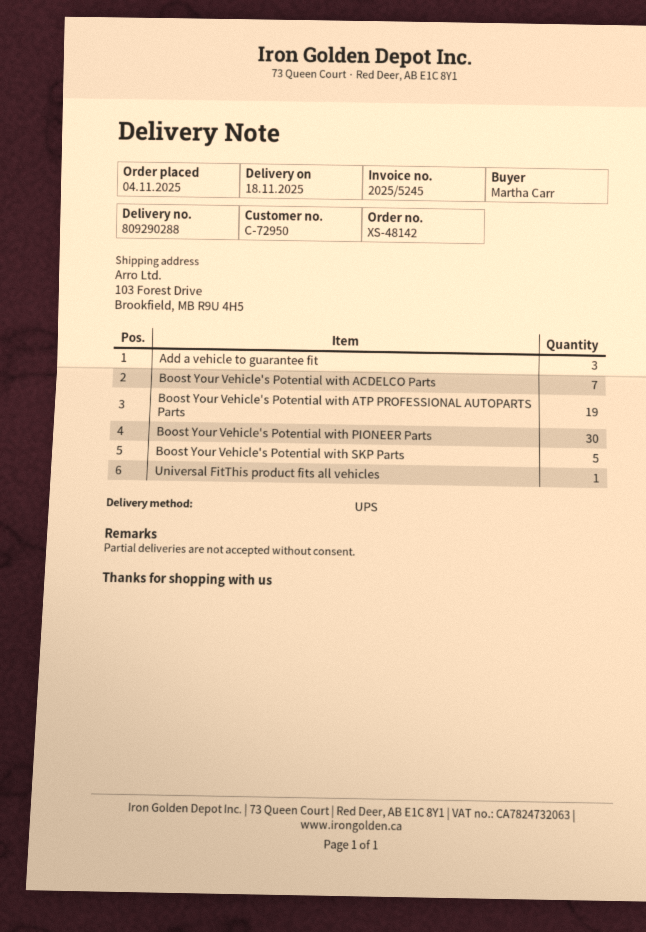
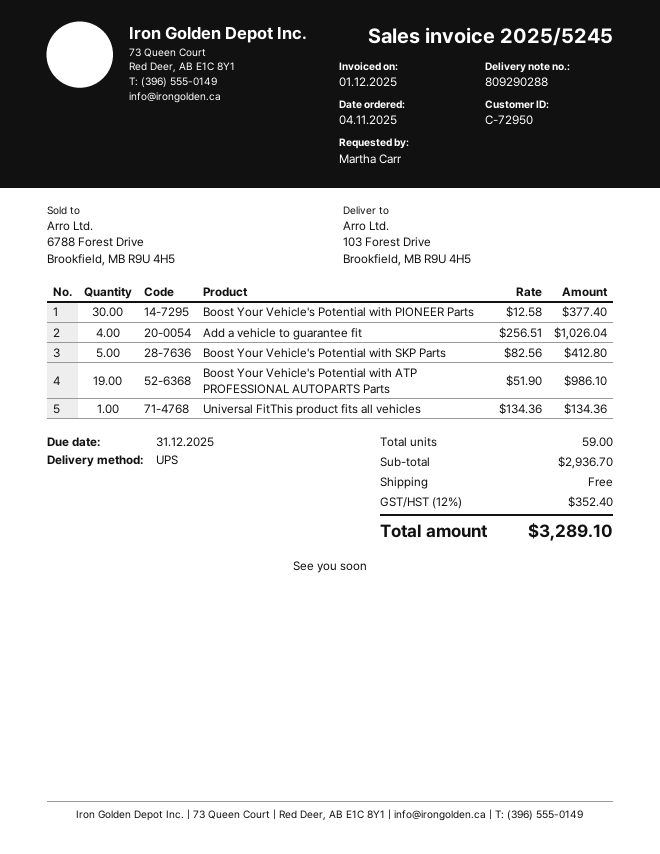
Add a vehicle to guarantee fit: 3 -> 4
Boost Your Vehicle's Potential with ACDELCO Parts: 7 -> none

